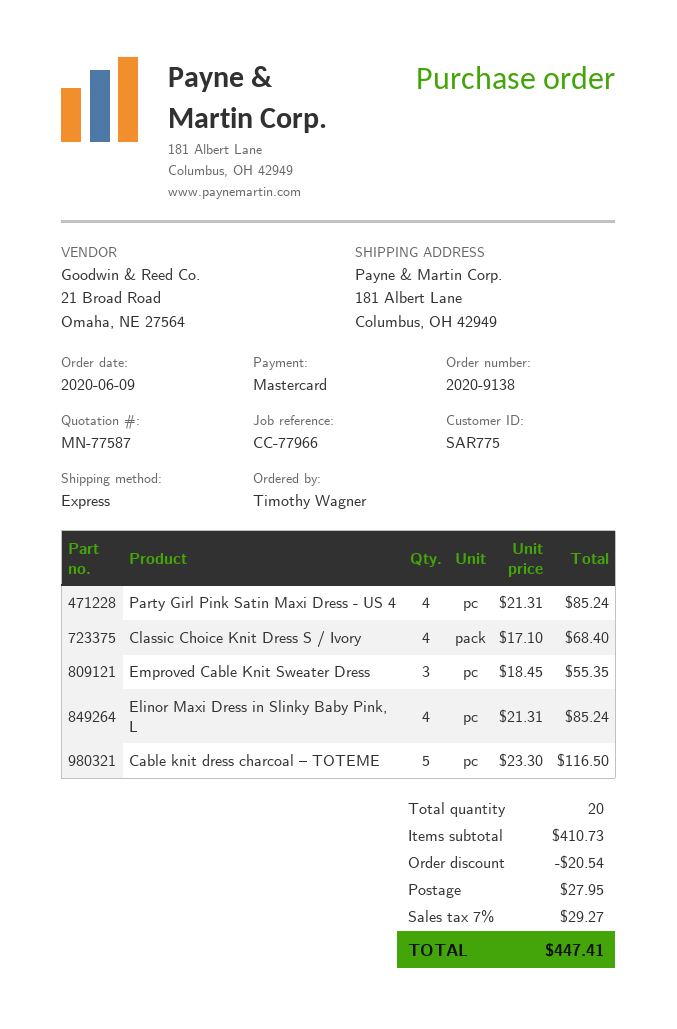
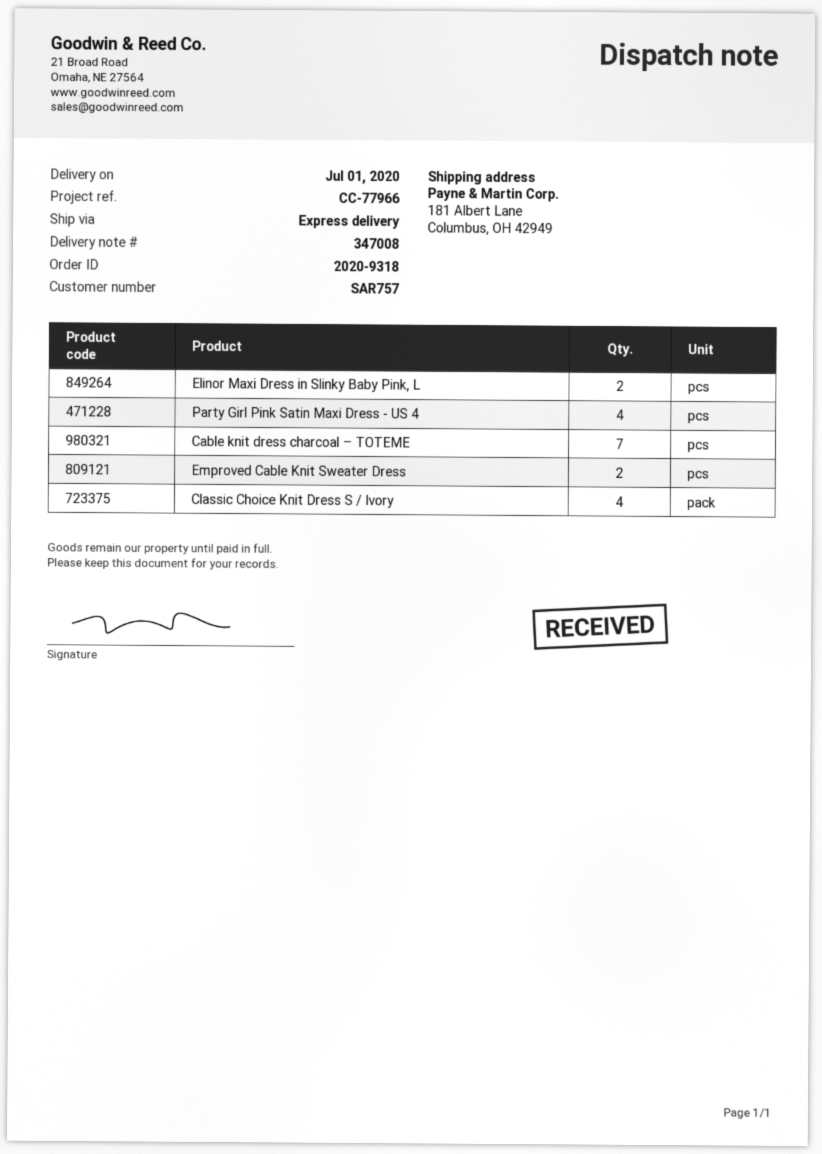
order number: 2020-9138 -> 2020-9318
customer number: SAR775 -> SAR757
Emproved Cable Knit Sweater Dress: 3 -> 2
Elinor Maxi Dress in Slinky Baby Pink, L: 4 -> 2
Cable knit dress charcoal – TOTEME: 5 -> 7

